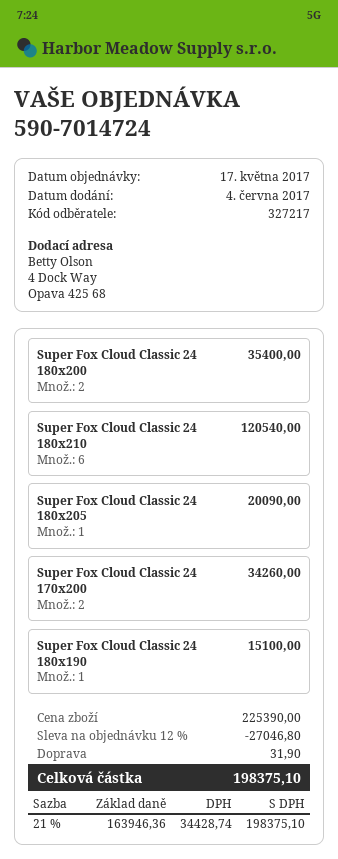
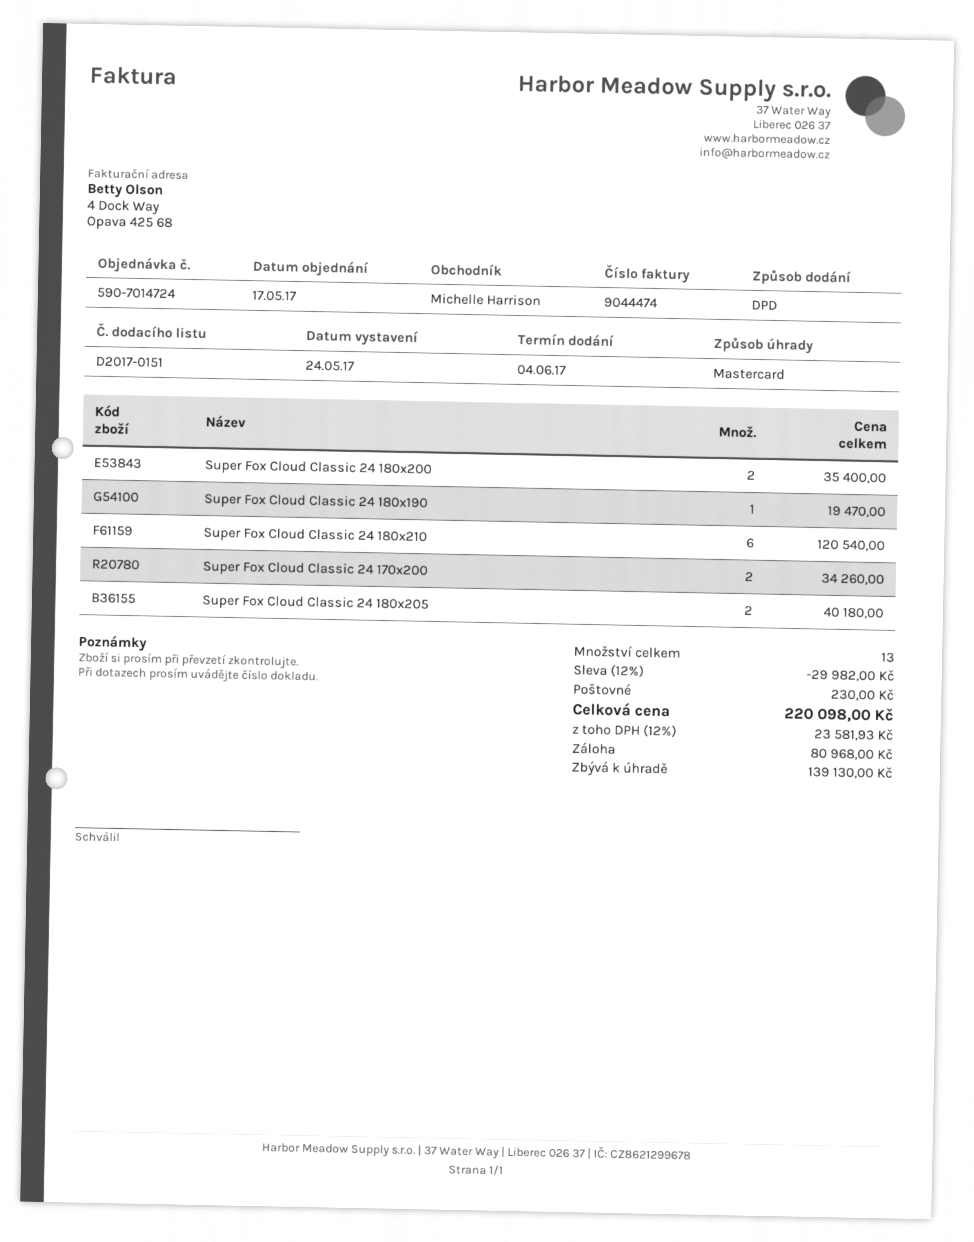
Super Fox Cloud Classic 24 180x205: 1 for 20090.00 -> 2 for 40180.00
Super Fox Cloud Classic 24 180x190: 1 for 15100.00 -> 1 for 19470.00
discount: 12% = 27046.80 -> 12% = 29982.00
shipping: 31.90 -> 230.00
tax: 21% = 34428.74 -> 12% = 23581.93
total: 198375.10 -> 220098.00

